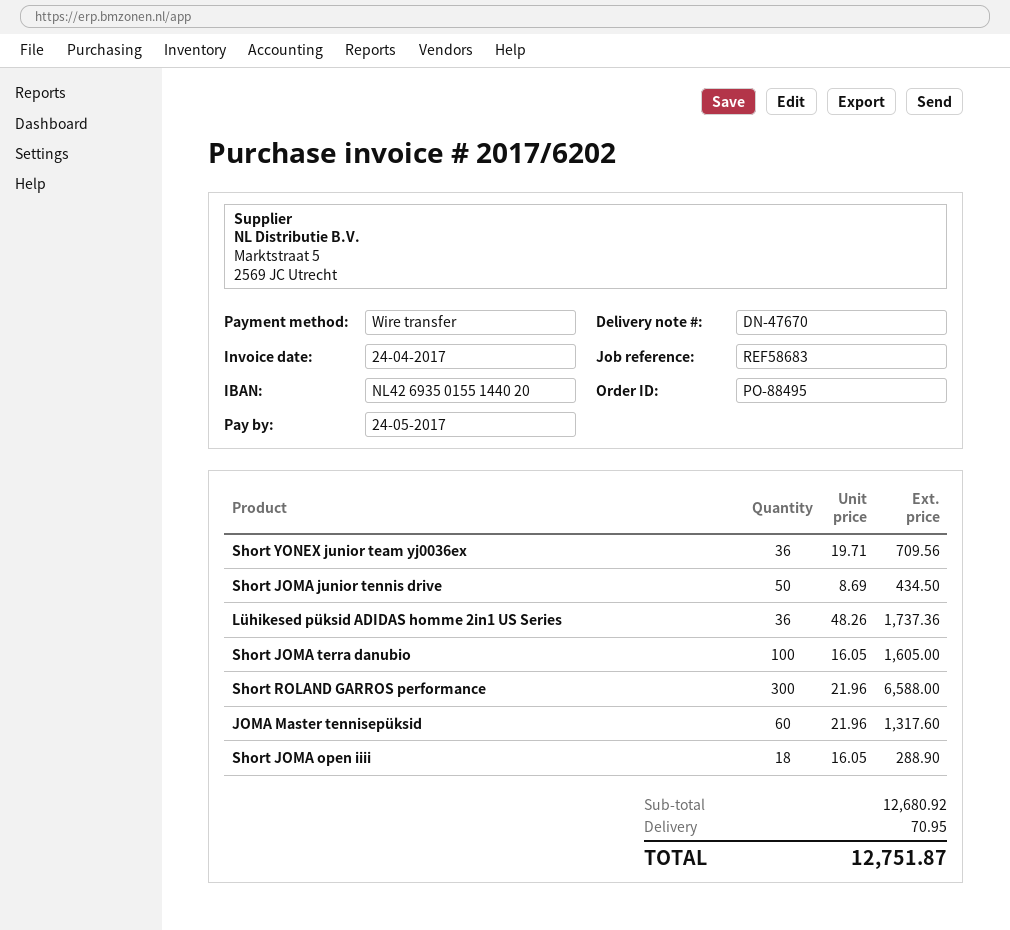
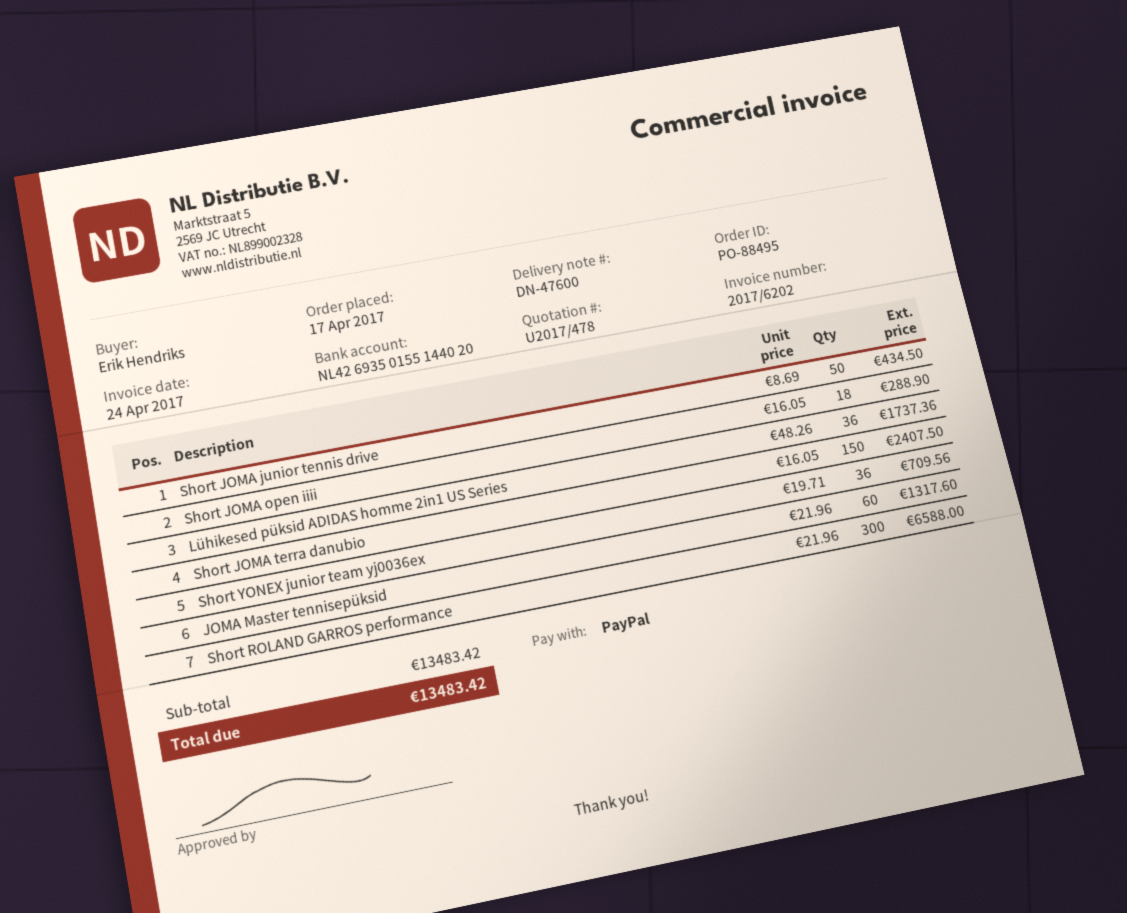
delivery note number: DN-47670 -> DN-47600
payment method: bank transfer -> PayPal
Short JOMA terra danubio: 100 x 16.05 = 1605.00 -> 150 x 16.05 = 2407.50
subtotal: 12680.92 -> 13483.42
shipping: 70.95 -> none
total: 12751.87 -> 13483.42

